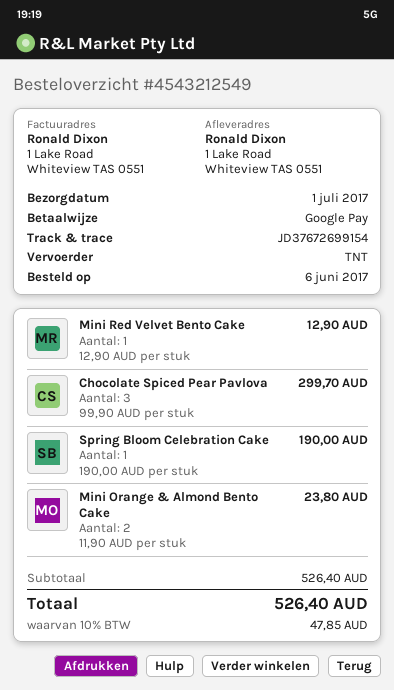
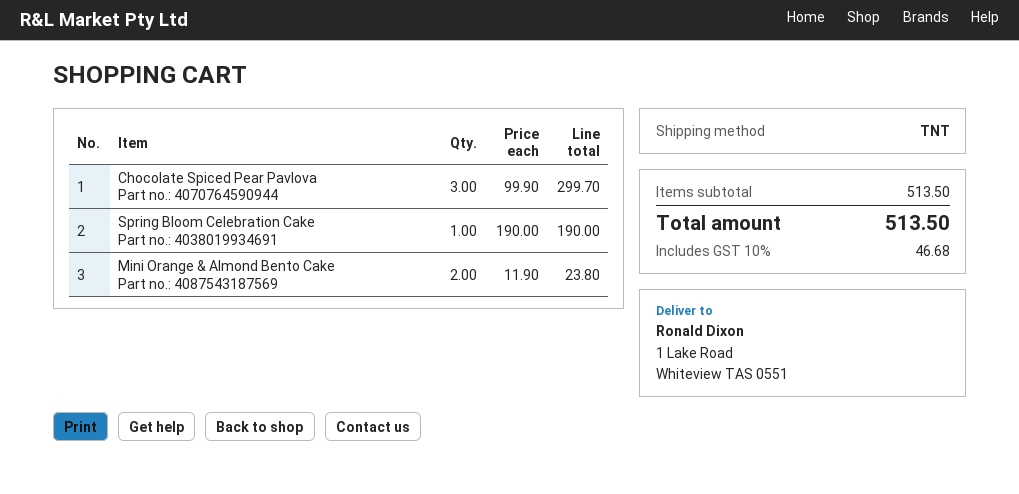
Mini Red Velvet Bento Cake: 1 x 12.90 = 12.90 -> none
subtotal: 526.40 -> 513.50
tax: 10% = 47.85 -> 10% = 46.68
total: 526.40 -> 513.50

